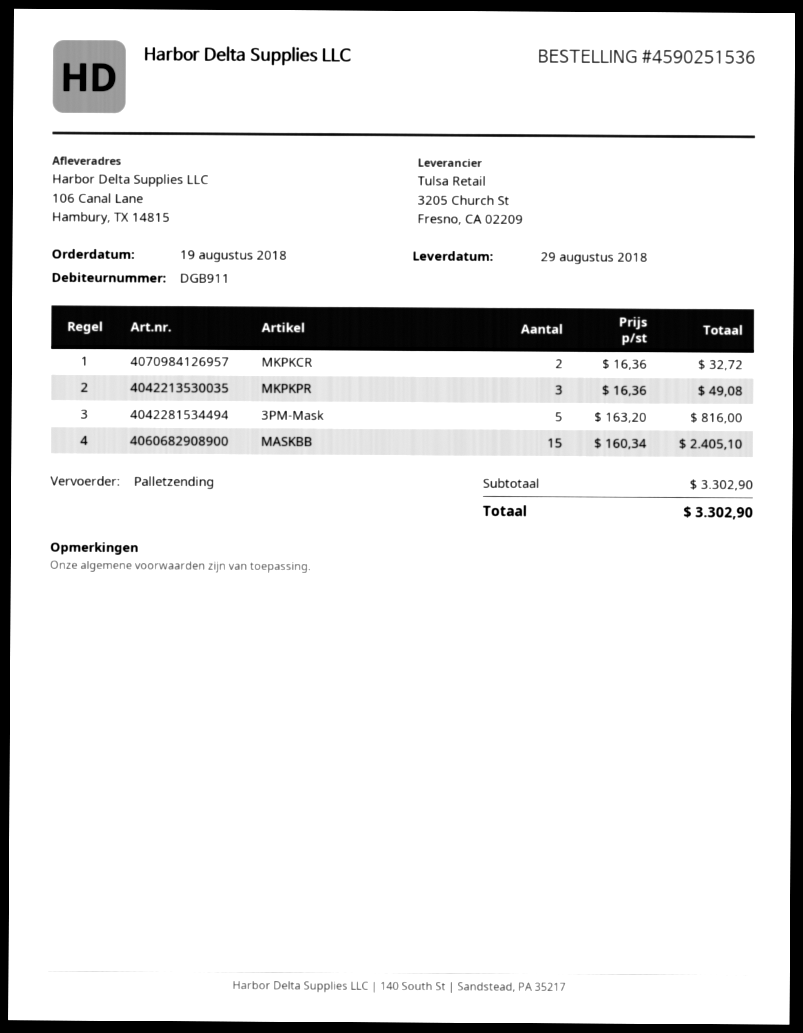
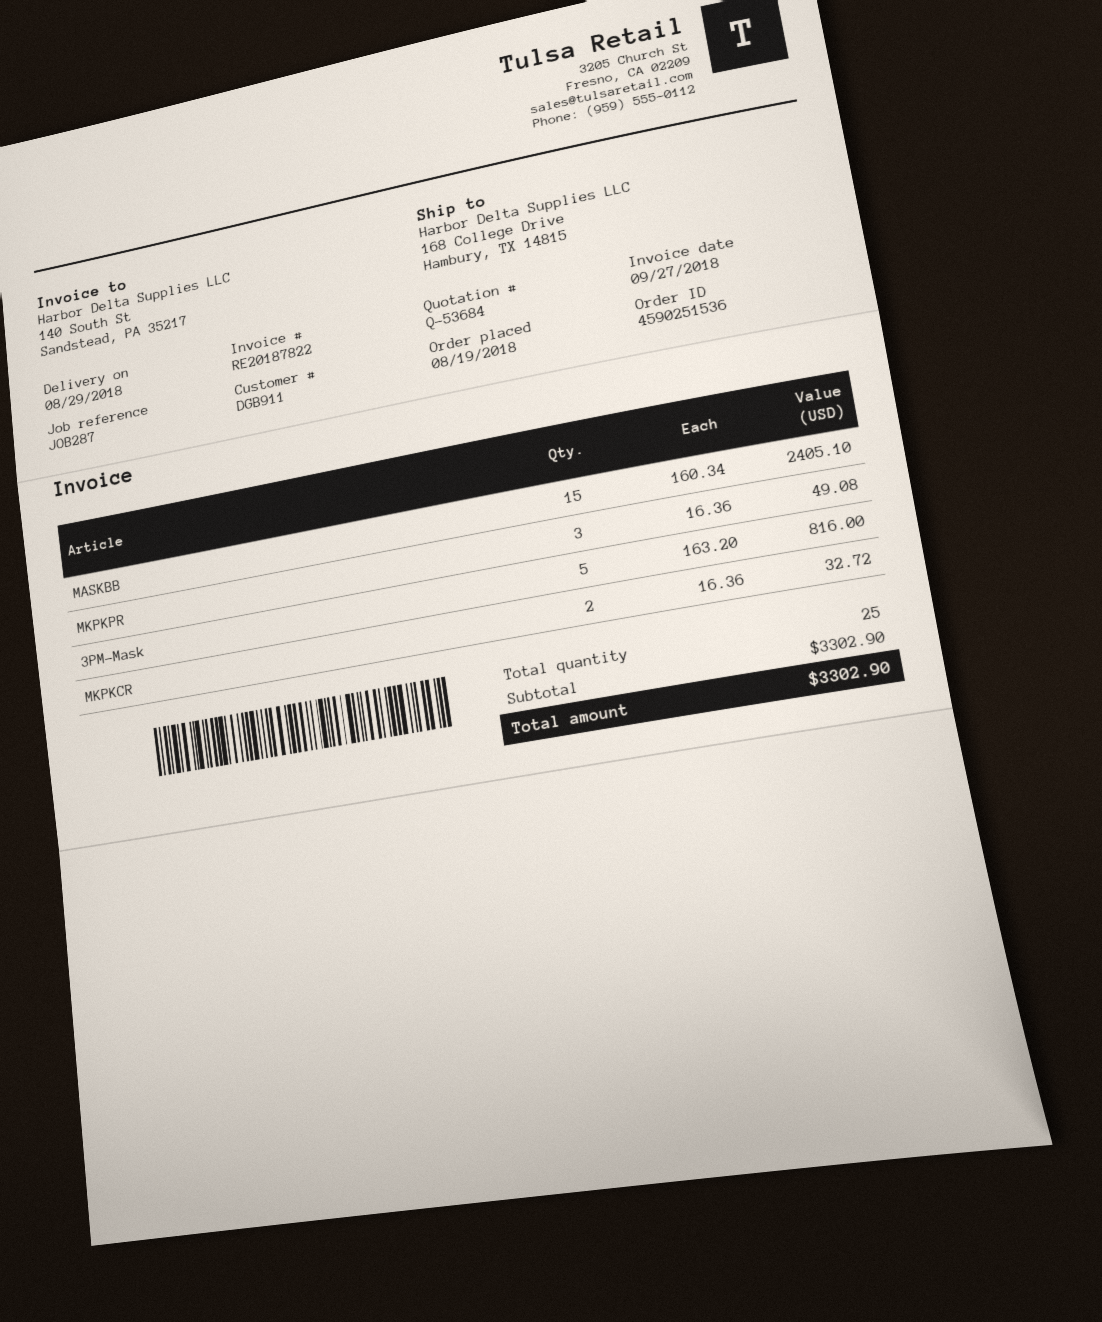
ship to: 106 Canal Lane, Hambury, TX 14815 -> 168 College Drive, Hambury, TX 14815

